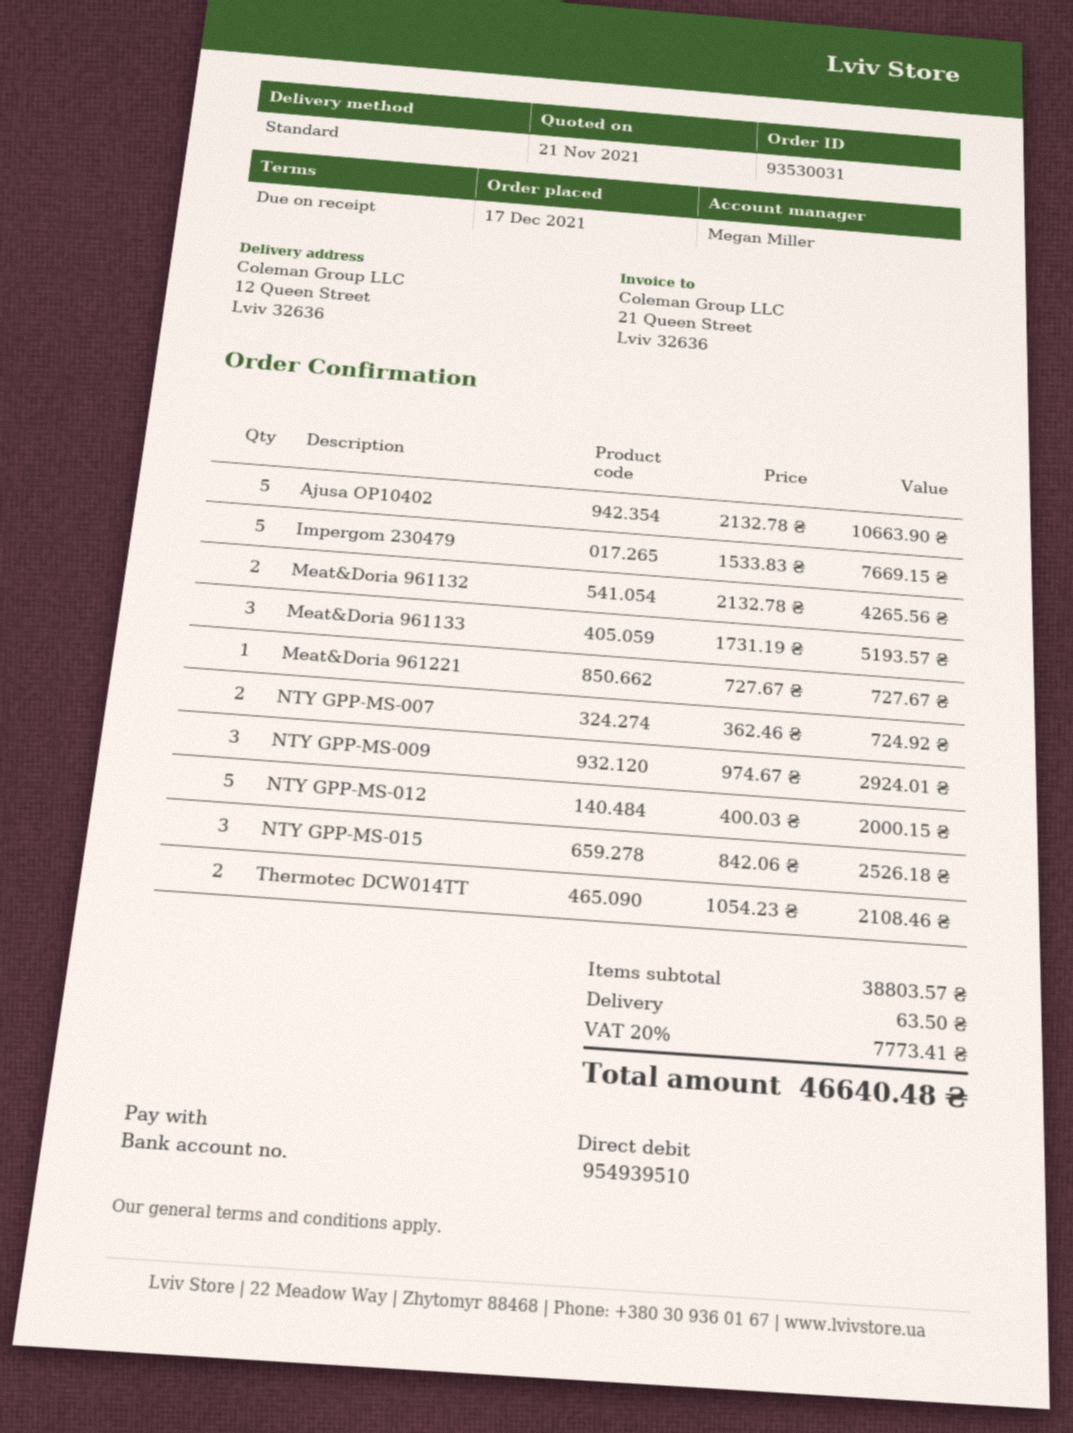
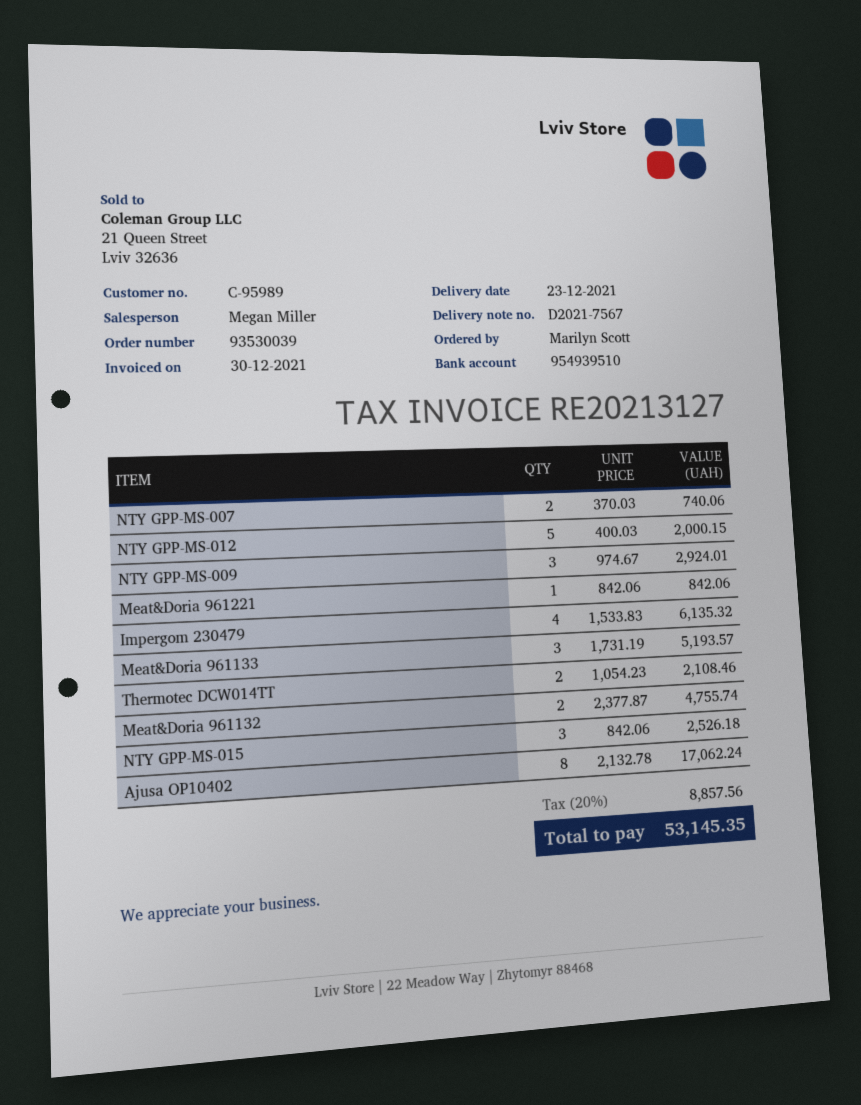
order number: 93530031 -> 93530039
Ajusa OP10402: 5 x 2132.78 = 10663.90 -> 8 x 2132.78 = 17062.24
Impergom 230479: 5 x 1533.83 = 7669.15 -> 4 x 1533.83 = 6135.32
Meat&Doria 961132: 2 x 2132.78 = 4265.56 -> 2 x 2377.87 = 4755.74
Meat&Doria 961221: 1 x 727.67 = 727.67 -> 1 x 842.06 = 842.06
NTY GPP-MS-007: 2 x 362.46 = 724.92 -> 2 x 370.03 = 740.06
shipping: 63.50 -> none
tax: 20% = 7773.41 -> 20% = 8857.56
total: 46640.48 -> 53145.35

